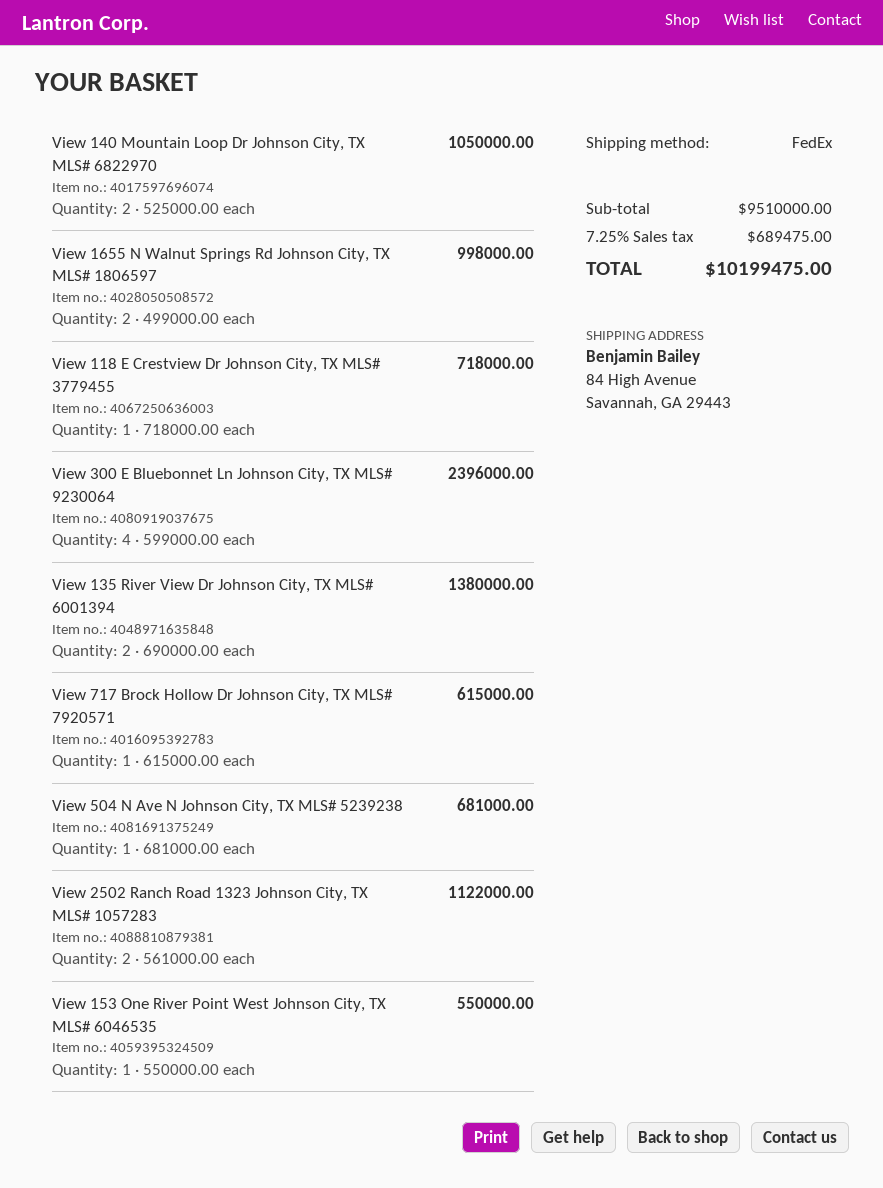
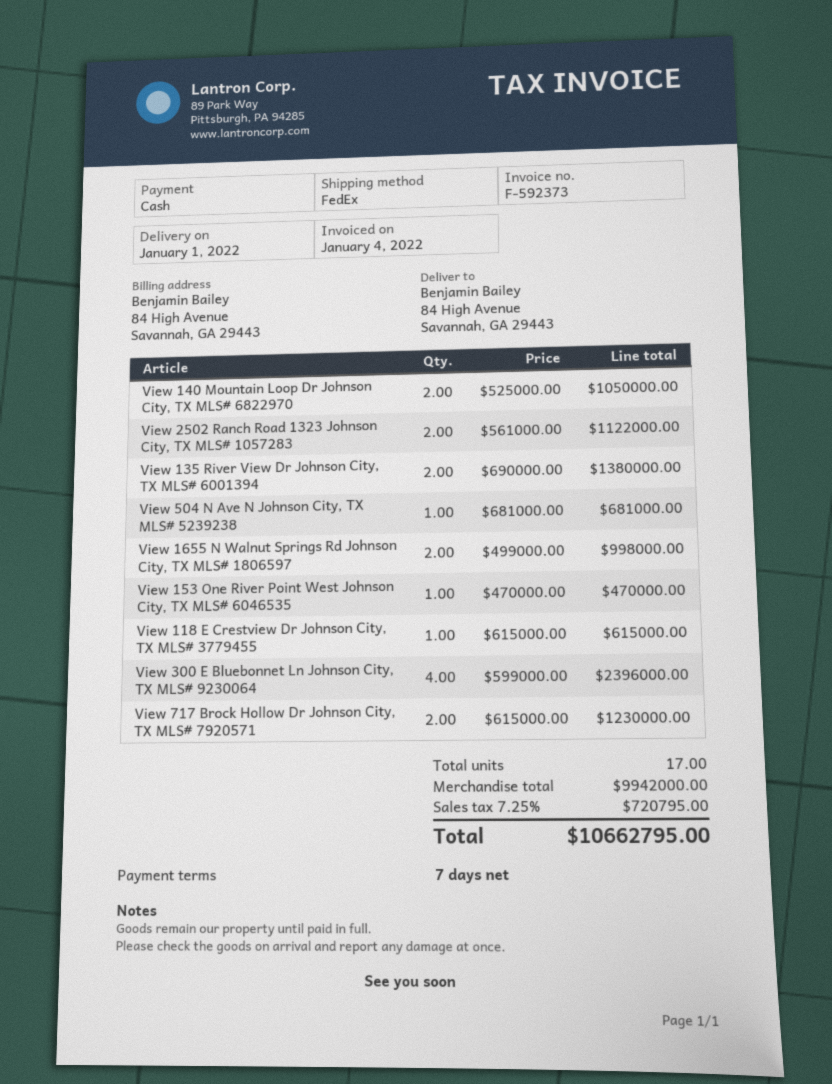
View 118 E Crestview Dr Johnson City, TX MLS# 3779455: 1 x 718000.00 = 718000.00 -> 1 x 615000.00 = 615000.00
View 717 Brock Hollow Dr Johnson City, TX MLS# 7920571: 1 x 615000.00 = 615000.00 -> 2 x 615000.00 = 1230000.00
View 153 One River Point West Johnson City, TX MLS# 6046535: 1 x 550000.00 = 550000.00 -> 1 x 470000.00 = 470000.00
subtotal: 9510000.00 -> 9942000.00
tax: 7.25% = 689475.00 -> 7.25% = 720795.00
total: 10199475.00 -> 10662795.00

